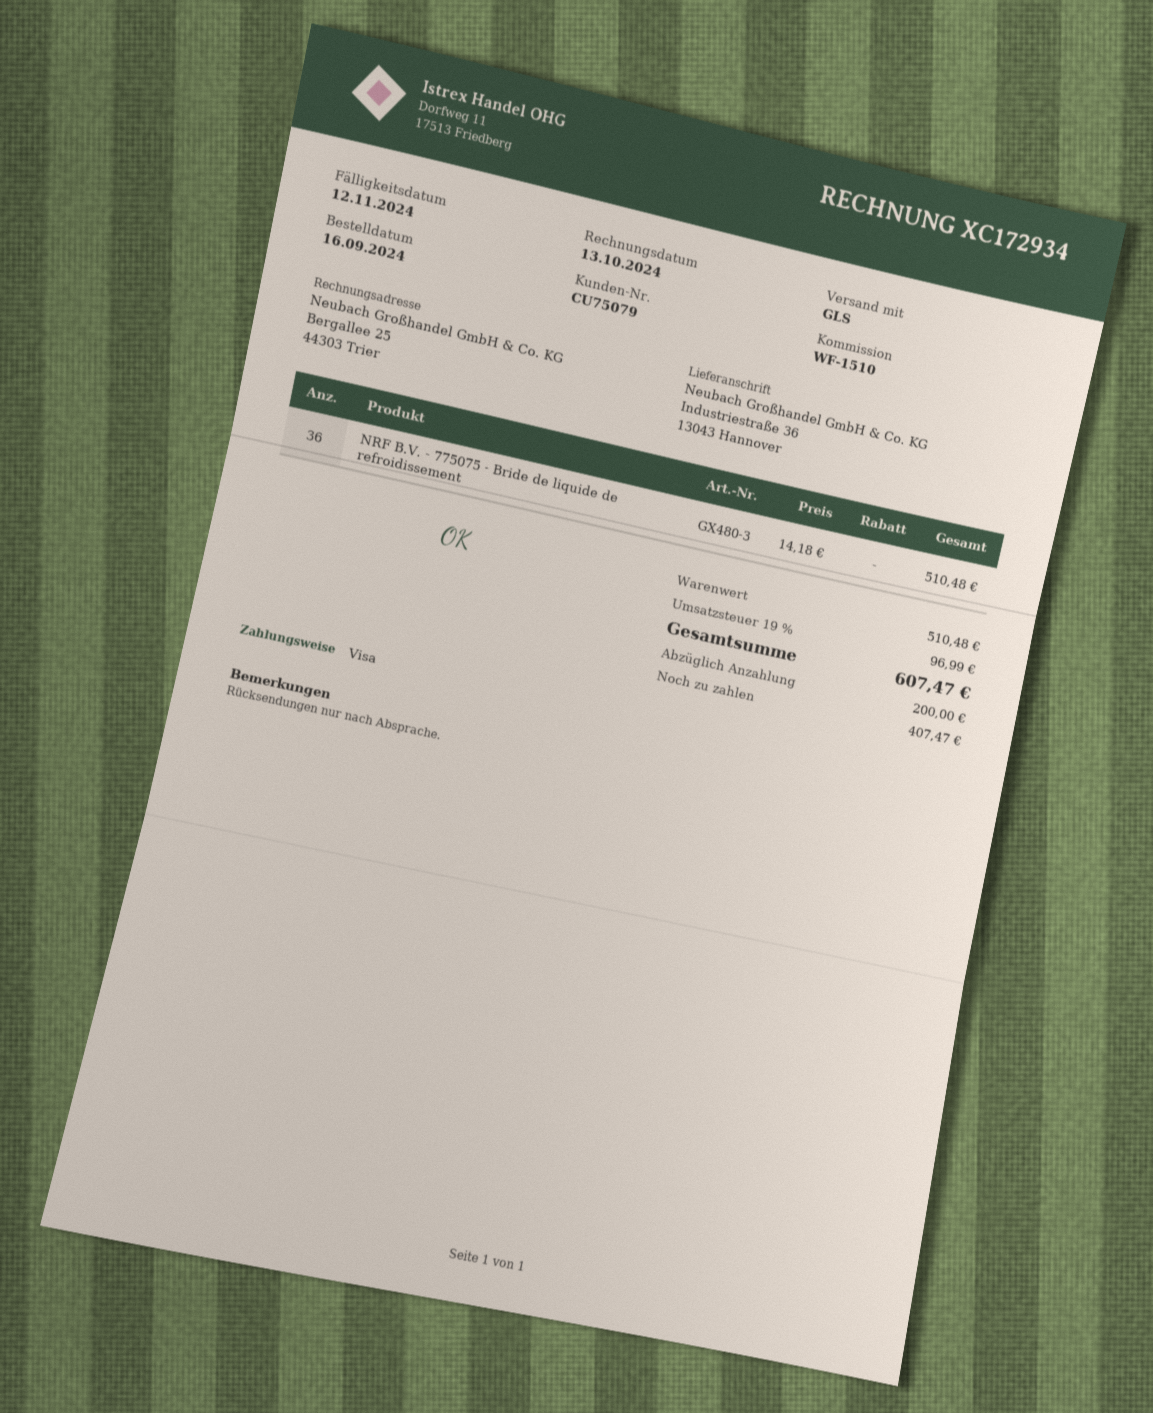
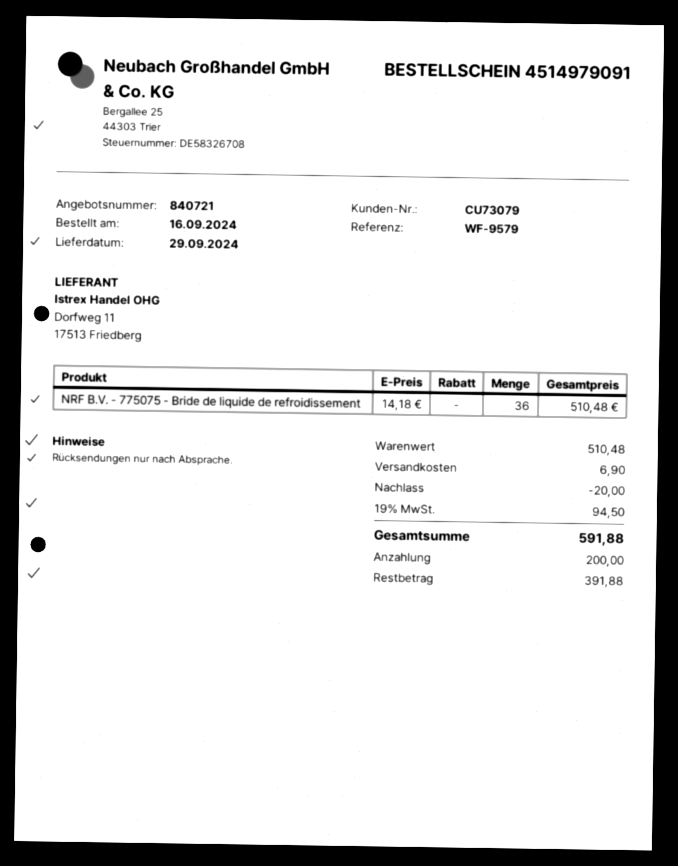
customer number: CU75079 -> CU73079
reference: WF-1510 -> WF-9579
discount: none -> 20.00
shipping: none -> 6.90
tax: 19% = 96.99 -> 19% = 94.50
total: 607.47 -> 591.88
balance: 407.47 -> 391.88

